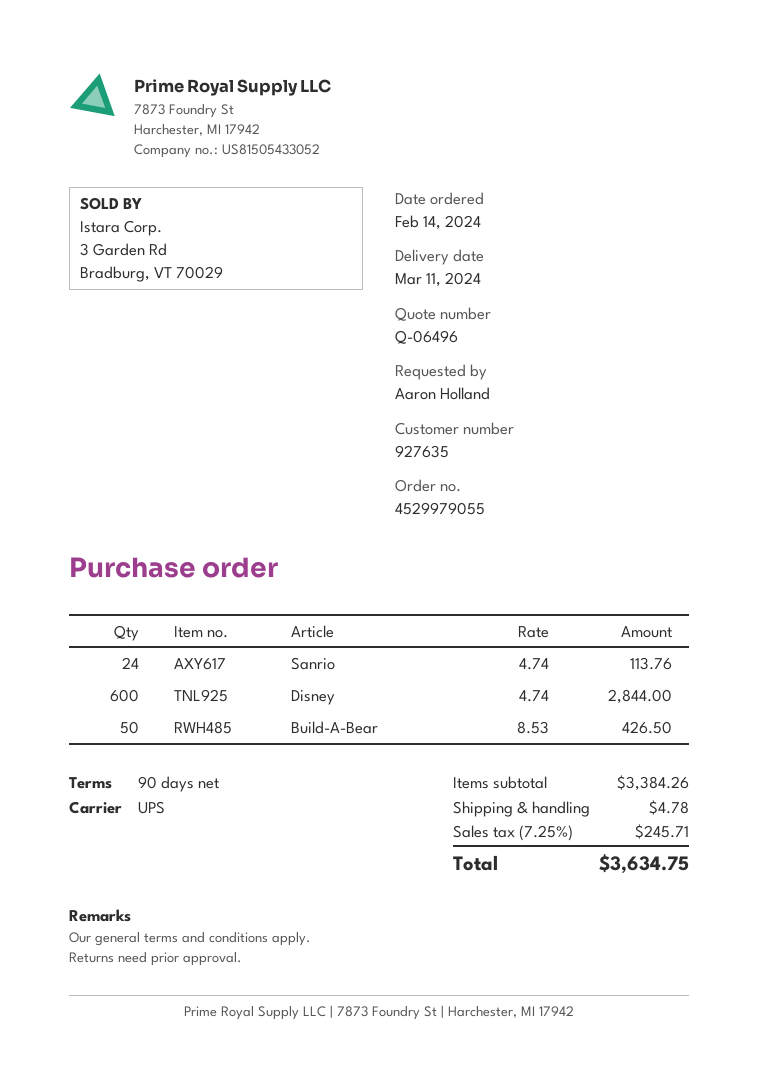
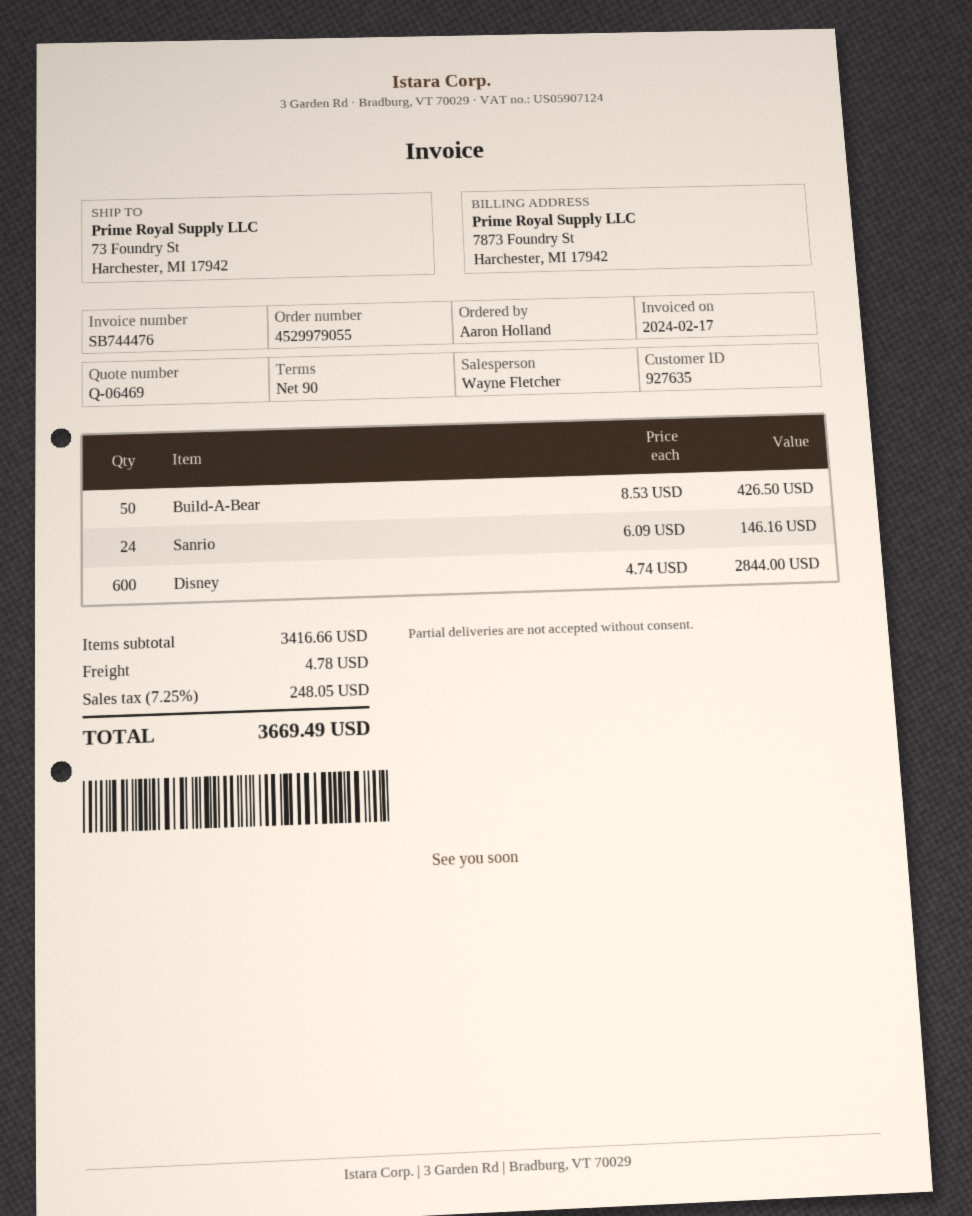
quote number: Q-06496 -> Q-06469
Sanrio: 24 x 4.74 = 113.76 -> 24 x 6.09 = 146.16
subtotal: 3384.26 -> 3416.66
tax: 7.25% = 245.71 -> 7.25% = 248.05
total: 3634.75 -> 3669.49

